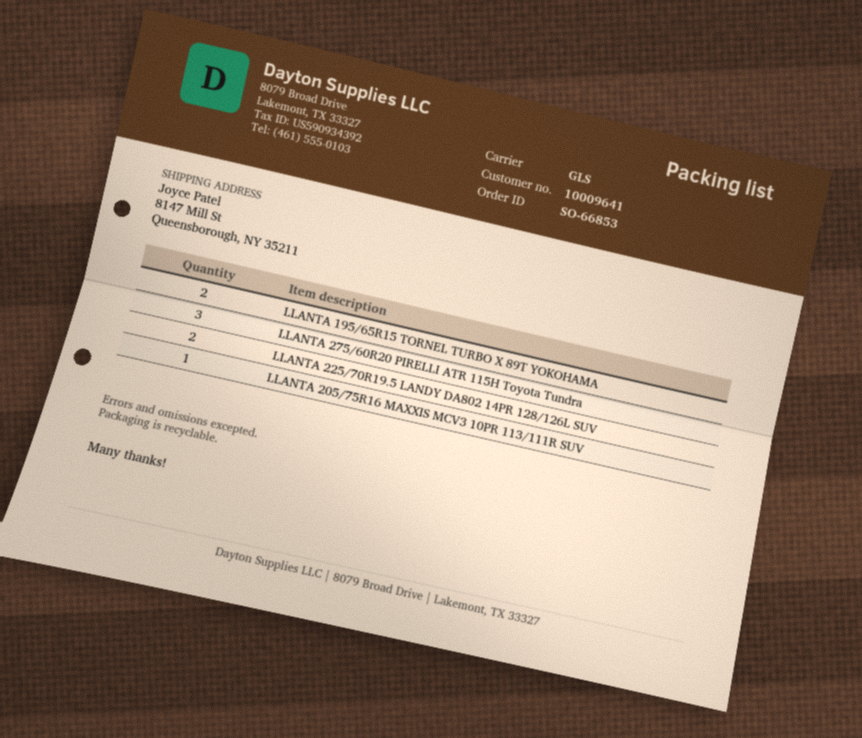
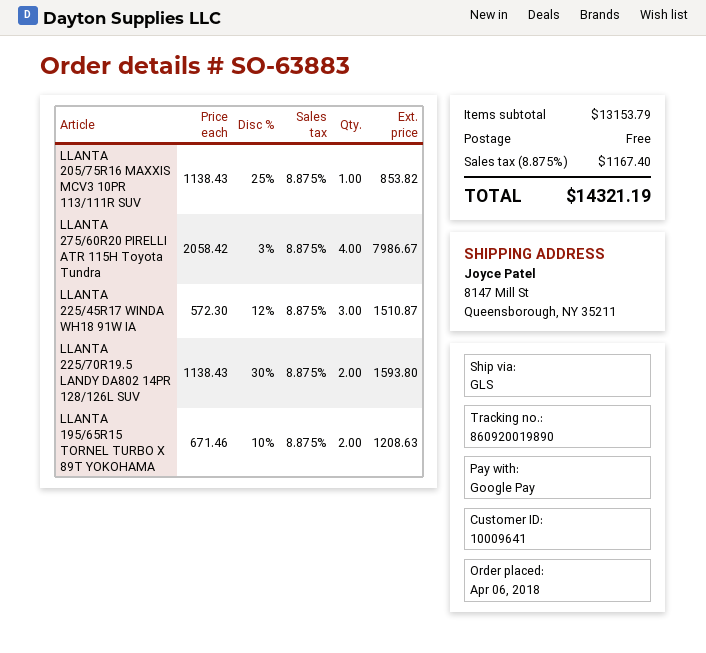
order number: SO-66853 -> SO-63883
LLANTA 275/60R20 PIRELLI ATR 115H Toyota Tundra: 3 -> 4
LLANTA 225/45R17 WINDA WH18 91W IA: none -> 3

